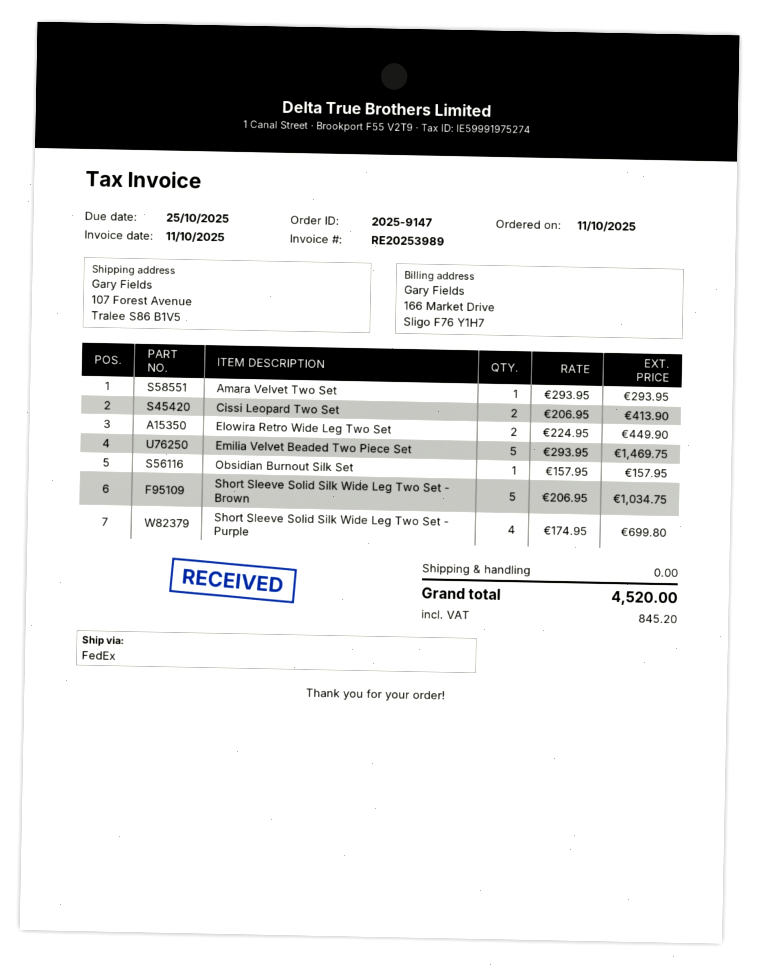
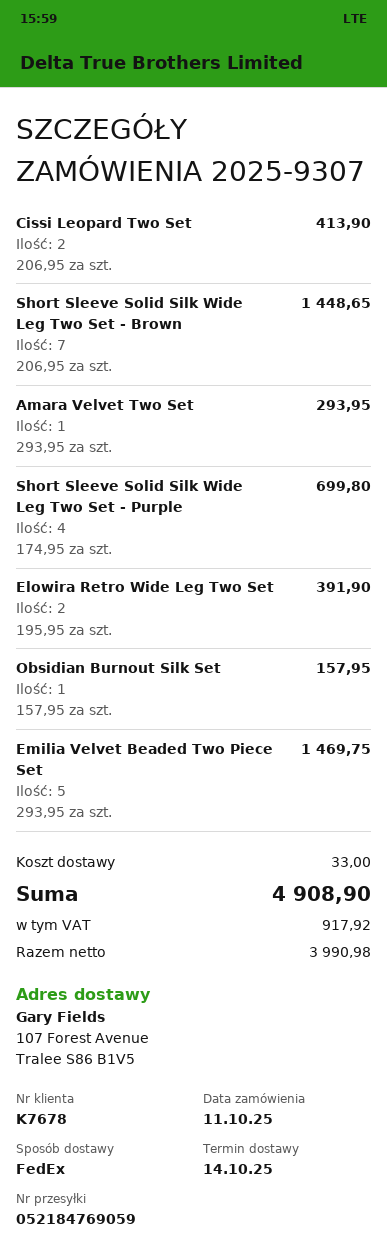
order number: 2025-9147 -> 2025-9307
Elowira Retro Wide Leg Two Set: 2 x 224.95 = 449.90 -> 2 x 195.95 = 391.90
Short Sleeve Solid Silk Wide Leg Two Set - Brown: 5 x 206.95 = 1034.75 -> 7 x 206.95 = 1448.65
shipping: 0.00 -> 33.00
tax: 845.20 -> 917.92
total: 4520.00 -> 4908.90

